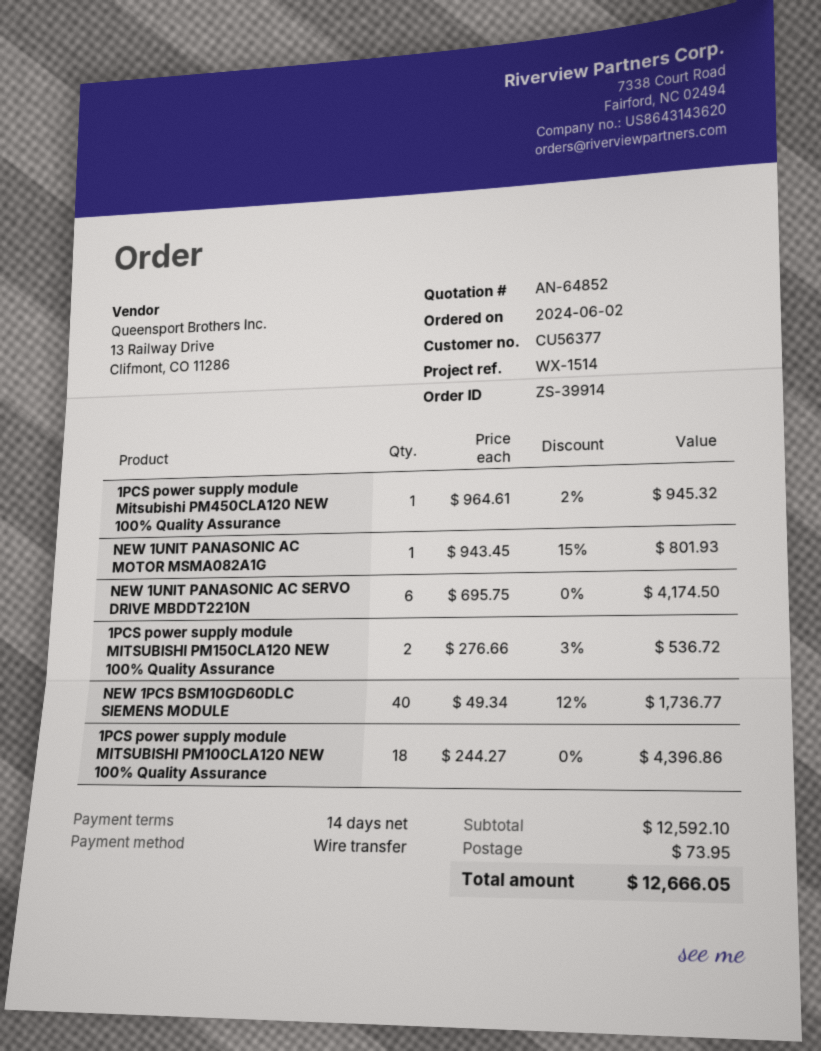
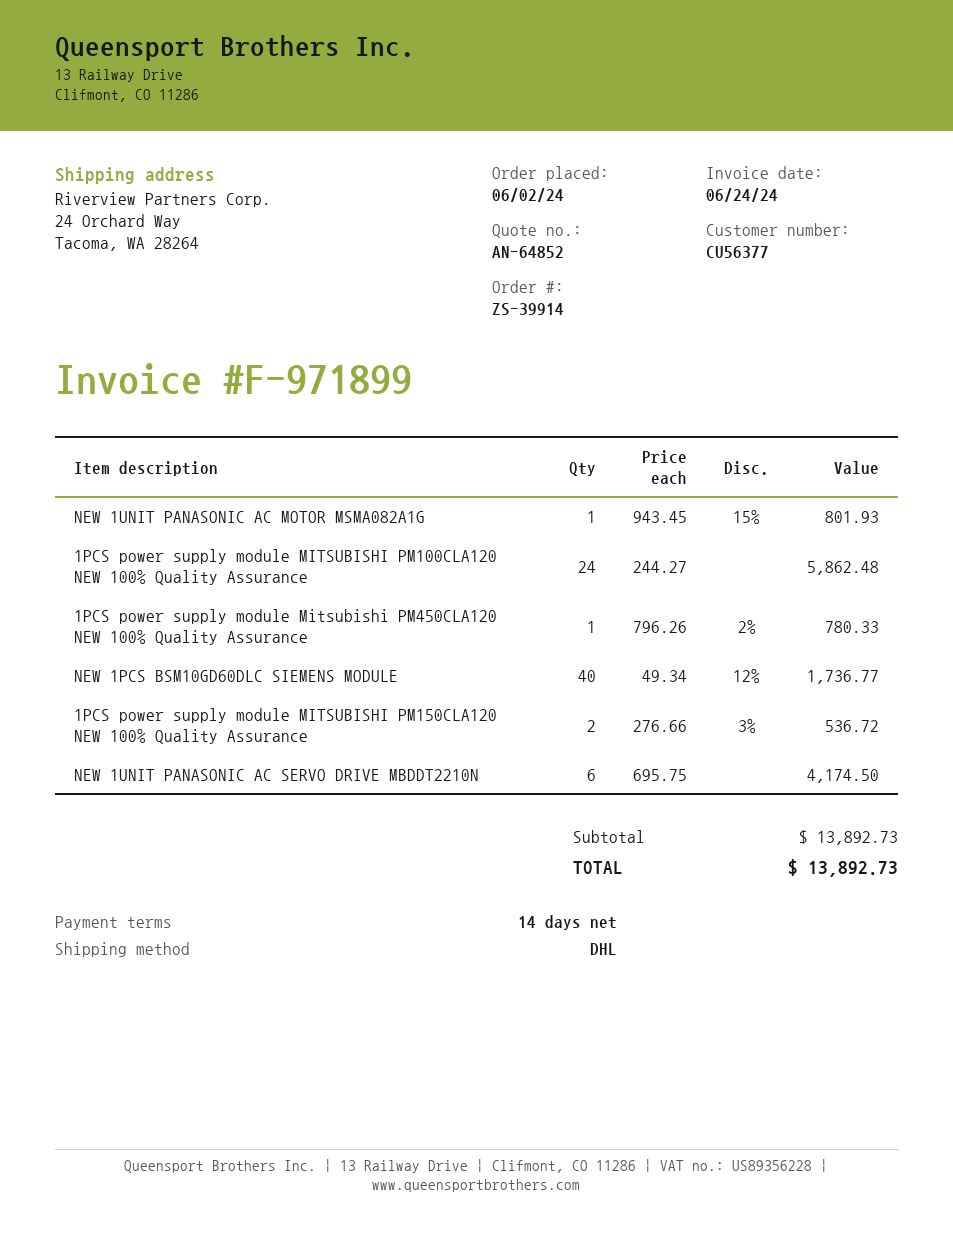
1PCS power supply module Mitsubishi PM450CLA120 NEW 100% Quality Assurance: 1 x 964.61 - 2% = 945.32 -> 1 x 796.26 - 2% = 780.33
1PCS power supply module MITSUBISHI PM100CLA120 NEW 100% Quality Assurance: 18 x 244.27 = 4396.86 -> 24 x 244.27 = 5862.48
subtotal: 12592.10 -> 13892.73
shipping: 73.95 -> none
total: 12666.05 -> 13892.73

